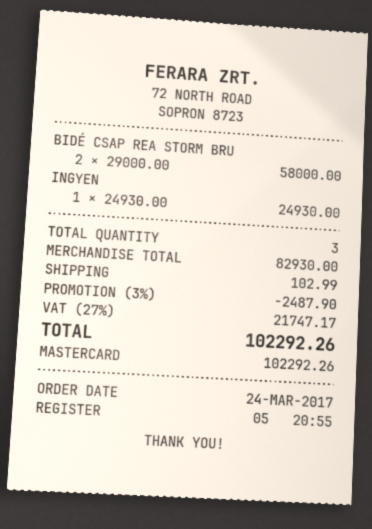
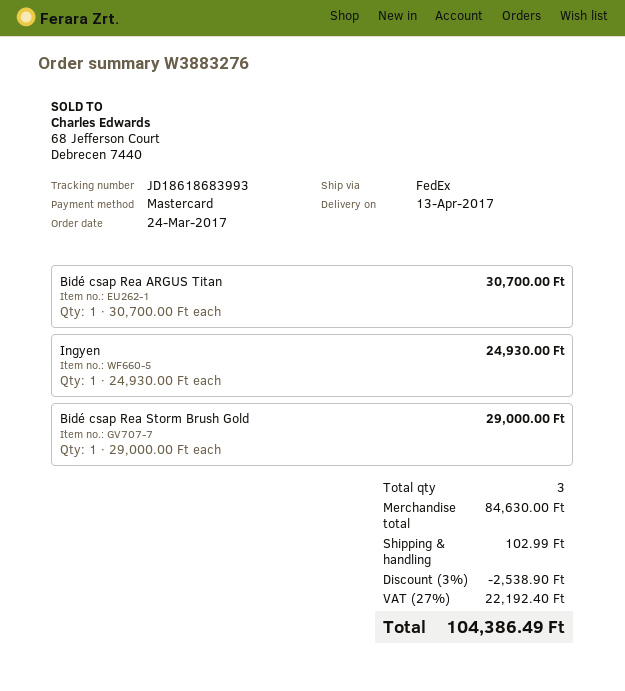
BIDÉ CSAP REA STORM BRU: 2 x 29000.00 = 58000.00 -> 1 x 29000.00 = 29000.00
Bidé csap Rea ARGUS Titan: none -> 1 x 30700.00 = 30700.00
subtotal: 82930.00 -> 84630.00
discount: 3% = 2487.90 -> 3% = 2538.90
tax: 27% = 21747.17 -> 27% = 22192.40
total: 102292.26 -> 104386.49

